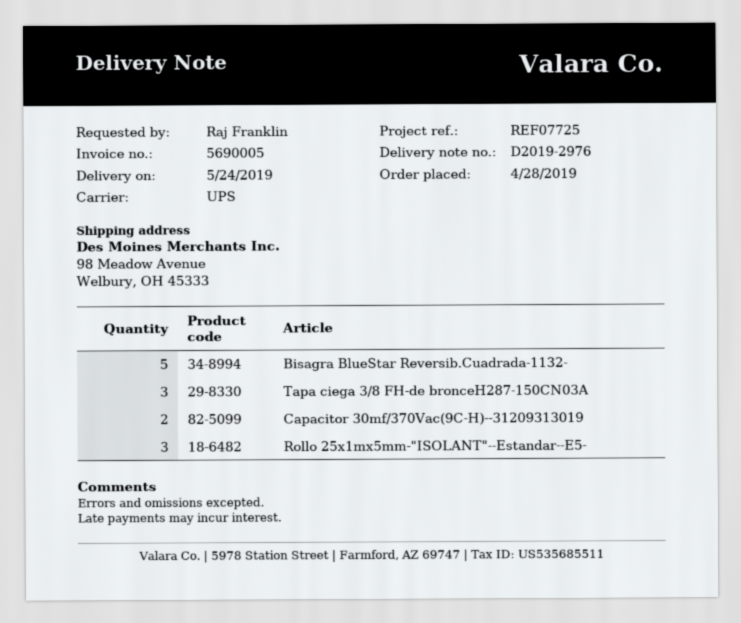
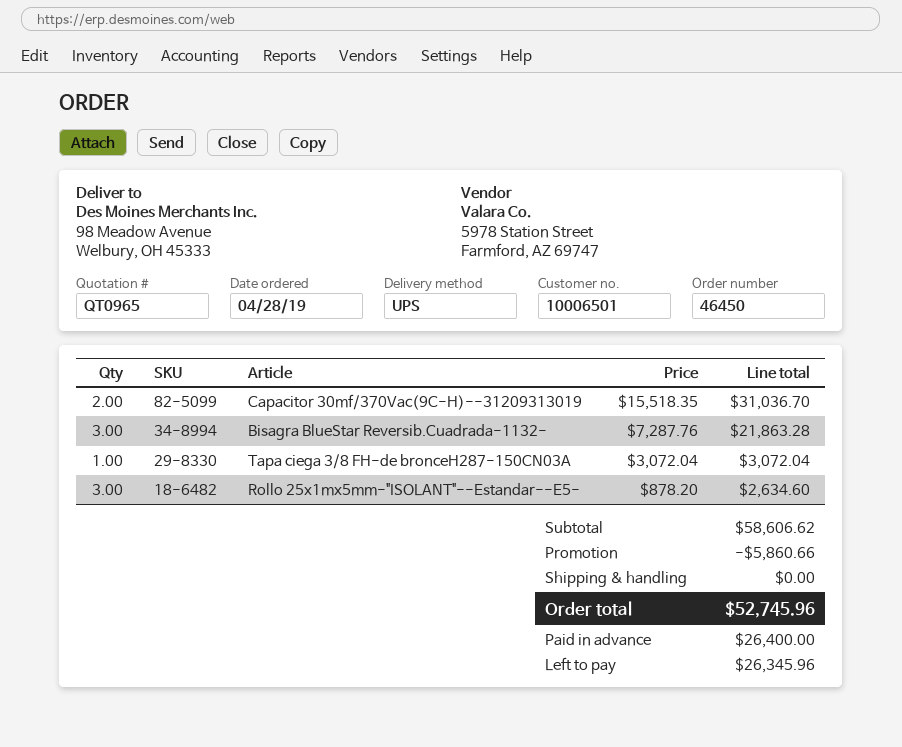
Bisagra BlueStar Reversib.Cuadrada-1132-: 5 -> 3
Tapa ciega 3/8 FH-de bronceH287-150CN03A: 3 -> 1

